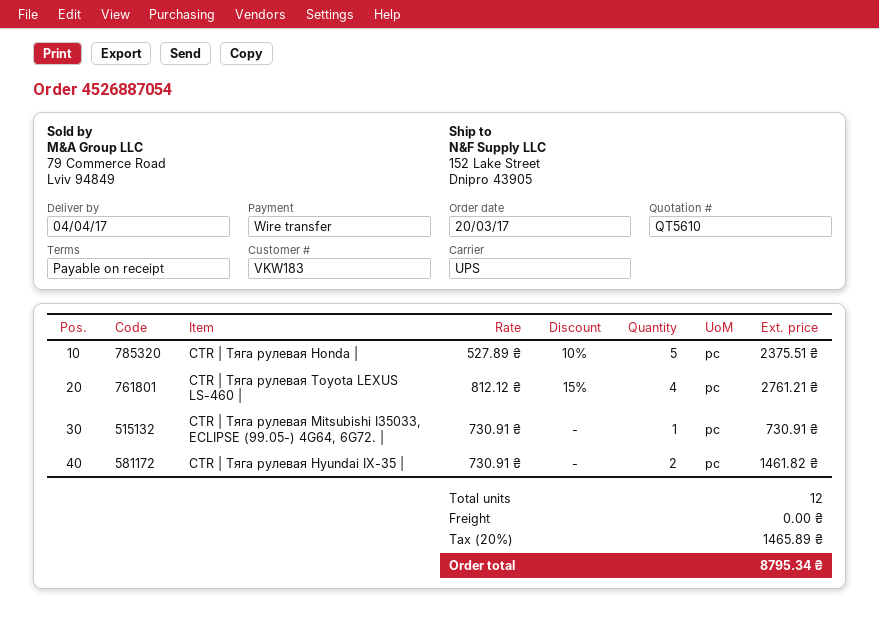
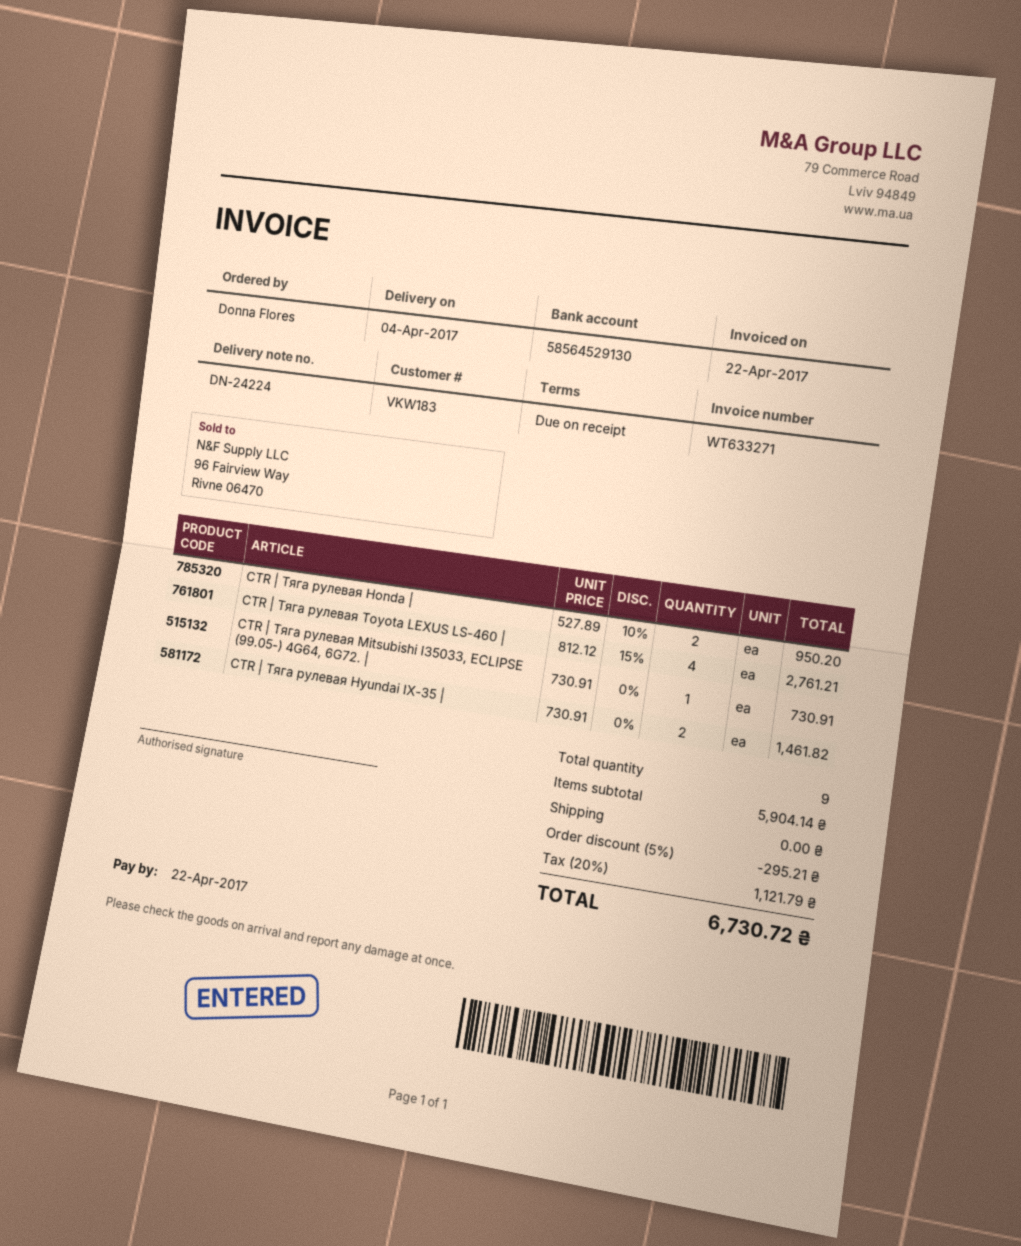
CTR | Тяга рулевая Honda |: 5 x 527.89 - 10% = 2375.51 -> 2 x 527.89 - 10% = 950.20
total quantity: 12 -> 9
discount: none -> 5% = 295.21
tax: 20% = 1465.89 -> 20% = 1121.79
total: 8795.34 -> 6730.72

